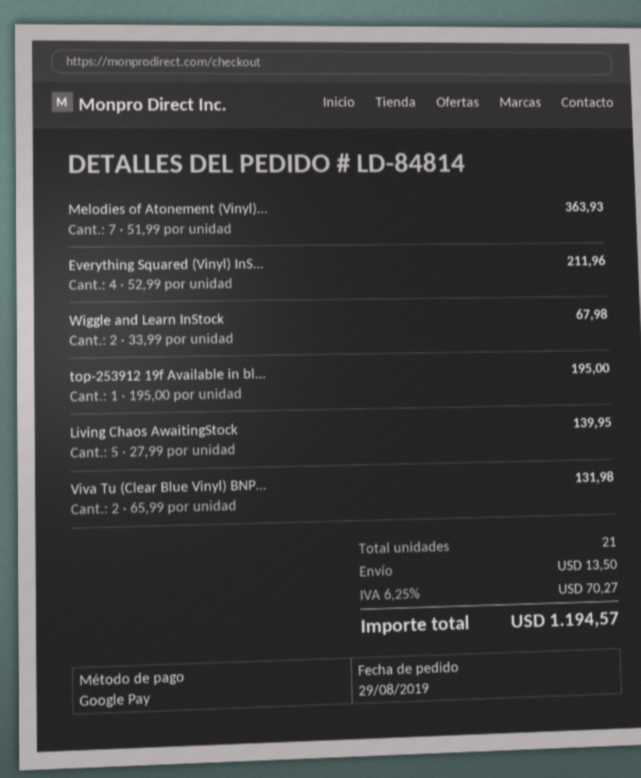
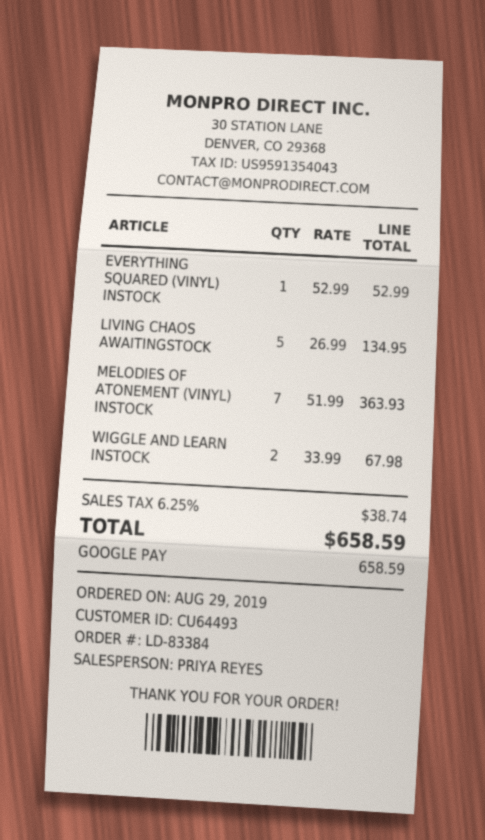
order number: LD-84814 -> LD-83384
Everything Squared (Vinyl) InS...: 4 x 52.99 = 211.96 -> 1 x 52.99 = 52.99
top-253912 19f Available in bl...: 1 x 195.00 = 195.00 -> none
Living Chaos AwaitingStock: 5 x 27.99 = 139.95 -> 5 x 26.99 = 134.95
Viva Tu (Clear Blue Vinyl) BNP...: 2 x 65.99 = 131.98 -> none
shipping: 13.50 -> none
tax: 6.25% = 70.27 -> 6.25% = 38.74
total: 1194.57 -> 658.59

